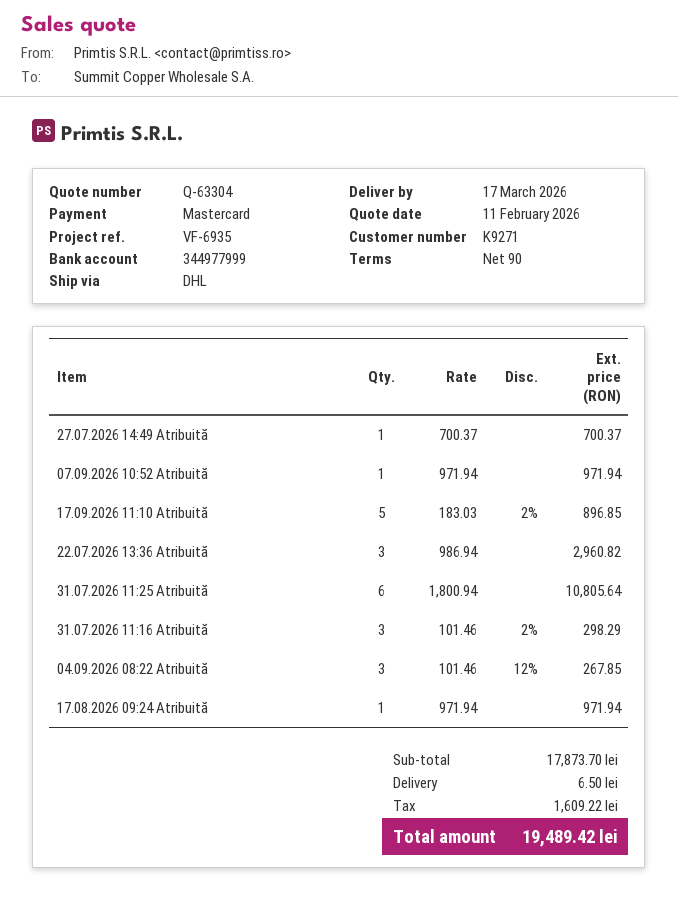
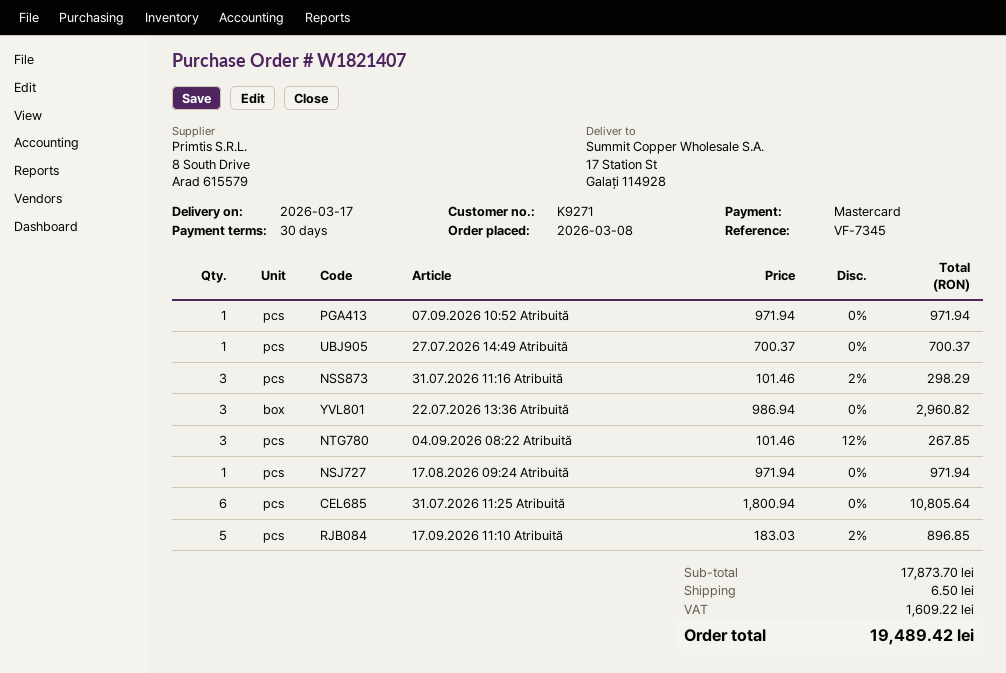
payment terms: 90 days -> 30 days
reference: VF-6935 -> VF-7345

